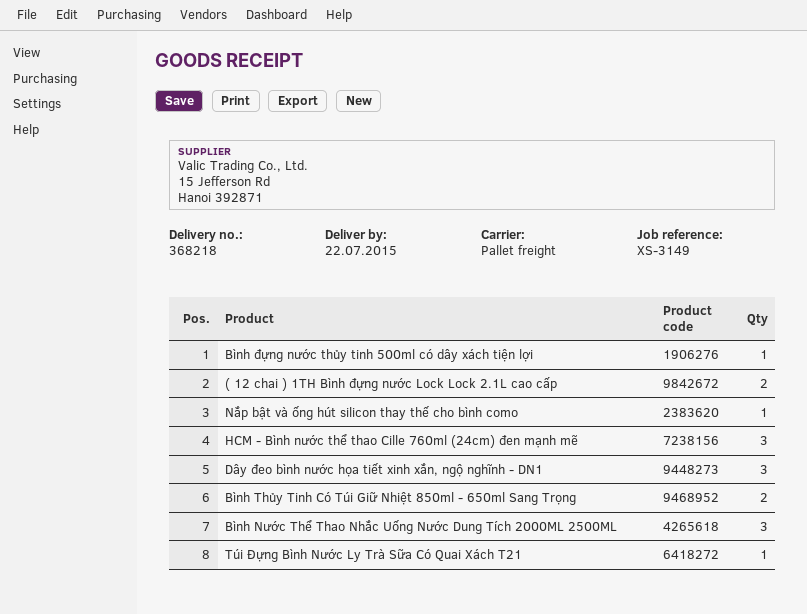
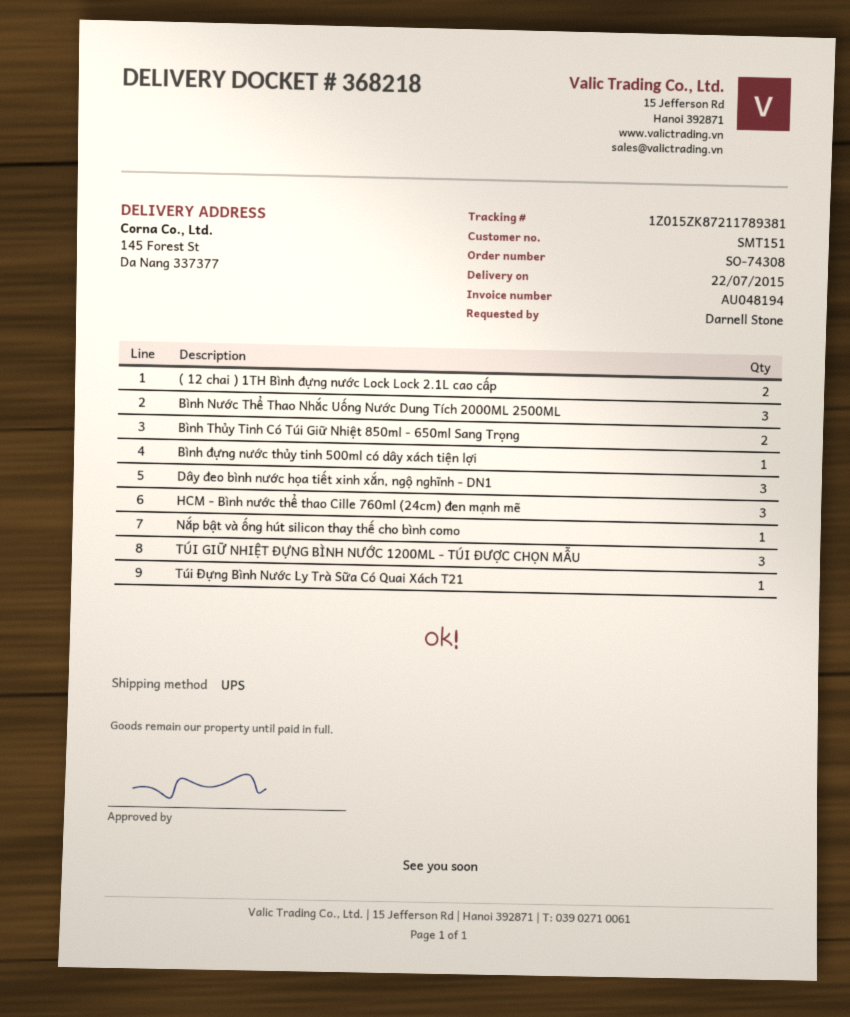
shipping method: pallet freight -> UPS
TÚI GIỮ NHIỆT ĐỰNG BÌNH NƯỚC 1200ML - TÚI ĐƯỢC CHỌN MẪU: none -> 3

